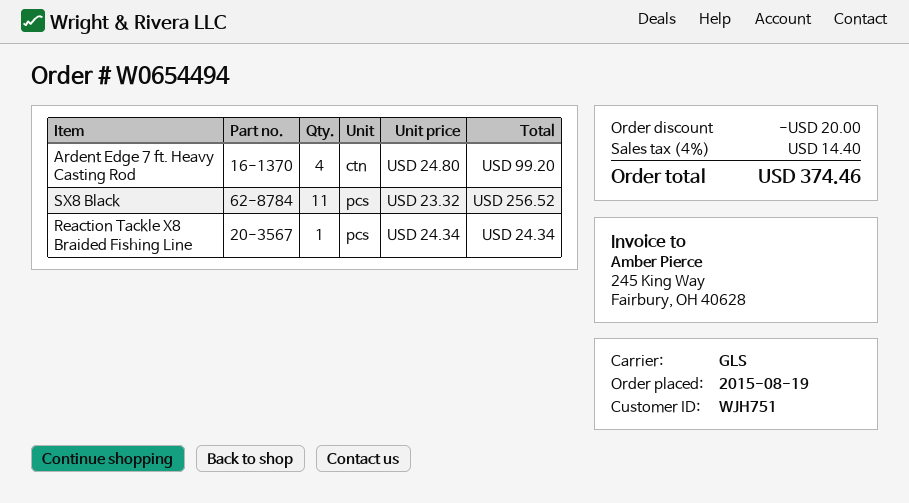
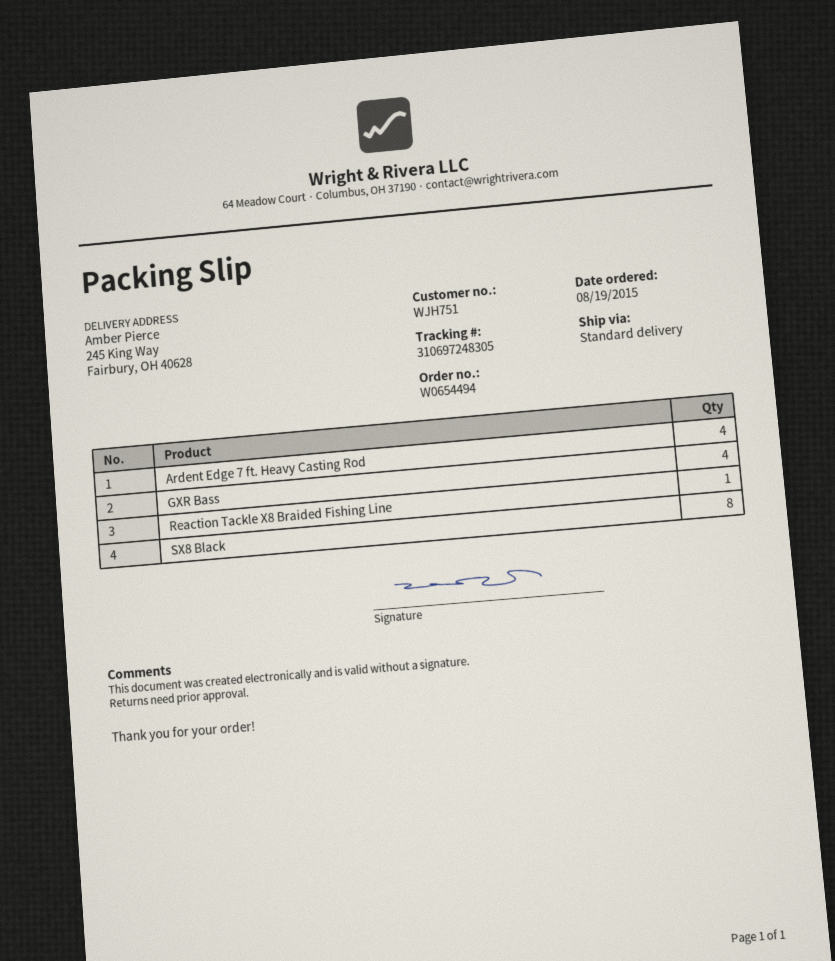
shipping method: GLS -> standard
SX8 Black: 11 -> 8
GXR Bass: none -> 4

